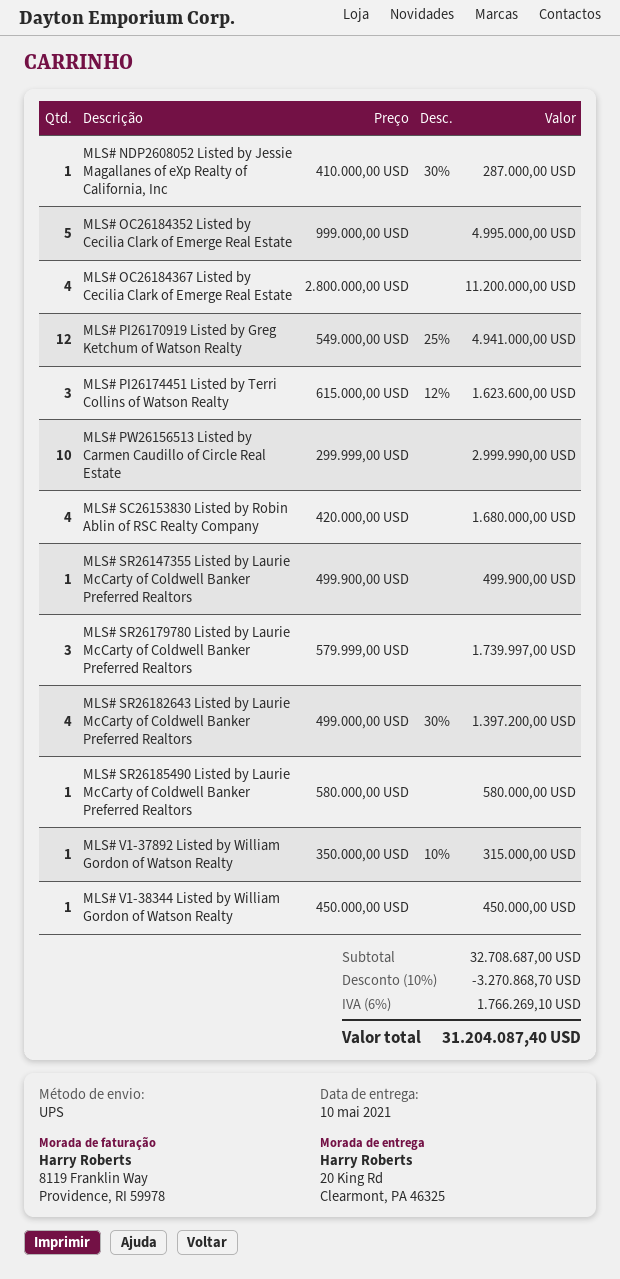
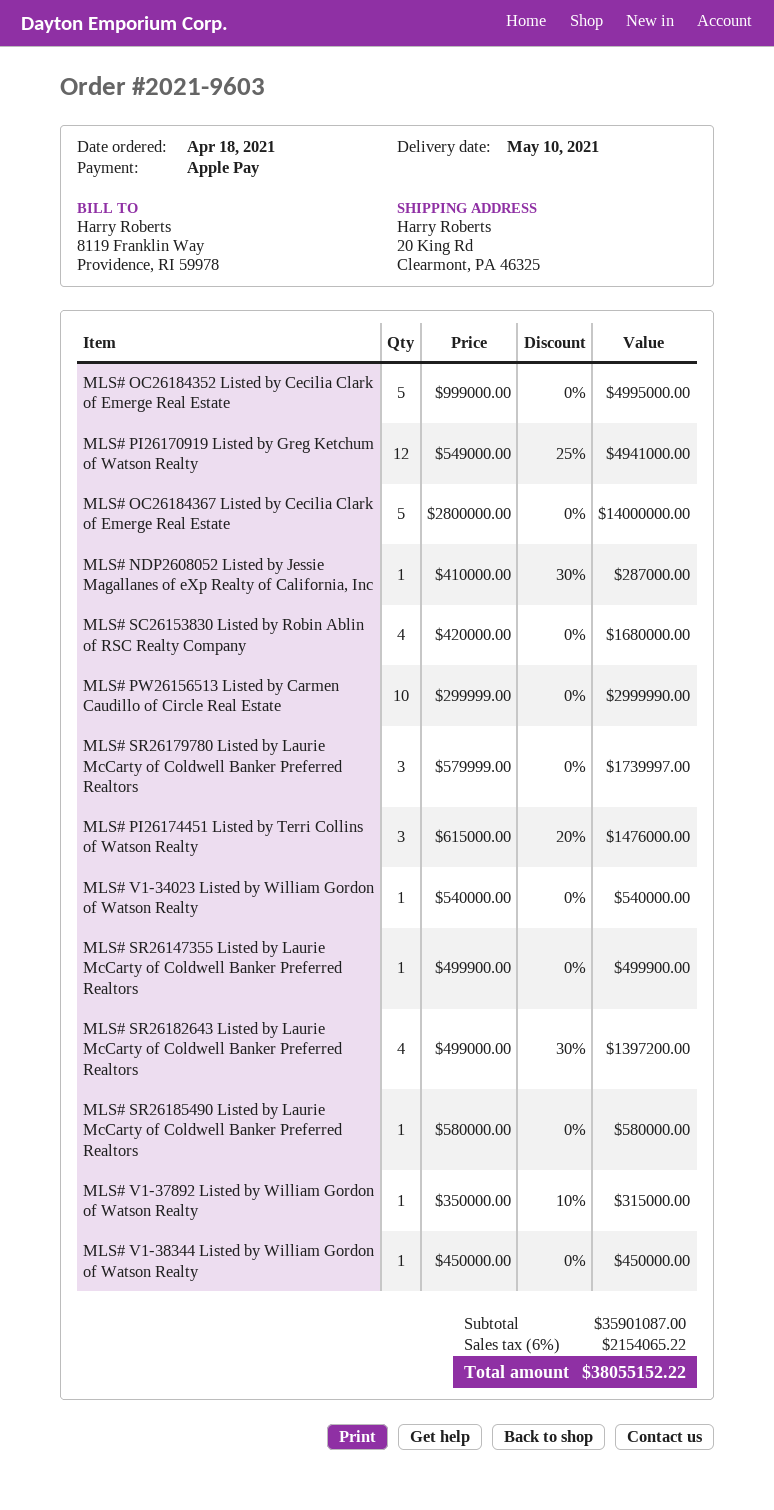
MLS# OC26184367 Listed by Cecilia Clark of Emerge Real Estate: 4 x 2800000.00 = 11200000.00 -> 5 x 2800000.00 = 14000000.00
MLS# PI26174451 Listed by Terri Collins of Watson Realty: 3 x 615000.00 - 12% = 1623600.00 -> 3 x 615000.00 - 20% = 1476000.00
MLS# V1-34023 Listed by William Gordon of Watson Realty: none -> 1 x 540000.00 = 540000.00
subtotal: 32708687.00 -> 35901087.00
discount: 10% = 3270868.70 -> none
tax: 6% = 1766269.10 -> 6% = 2154065.22
total: 31204087.40 -> 38055152.22

